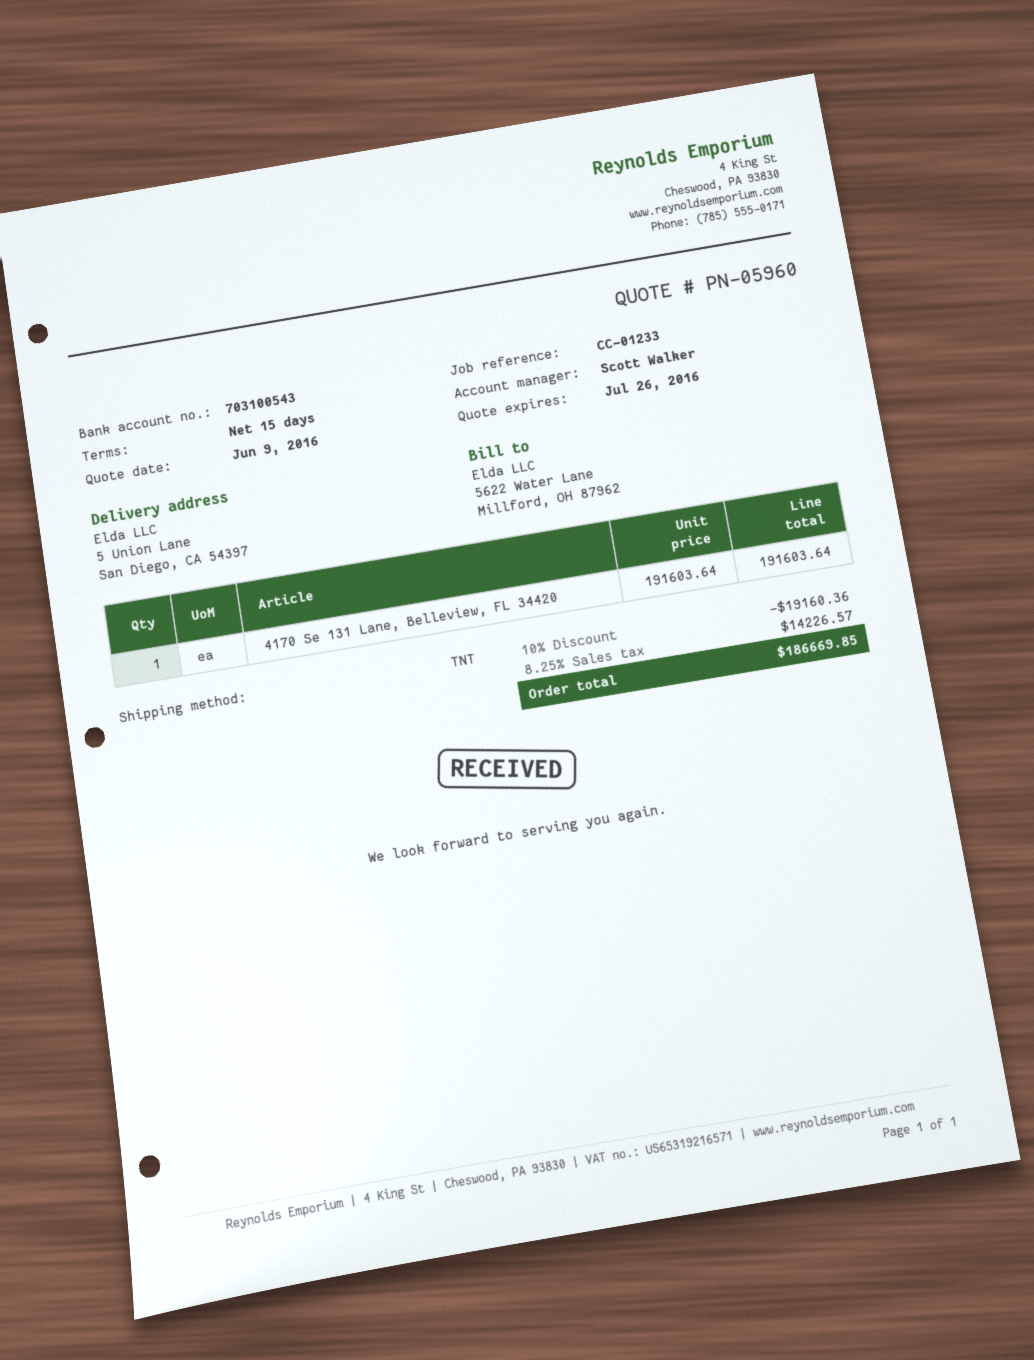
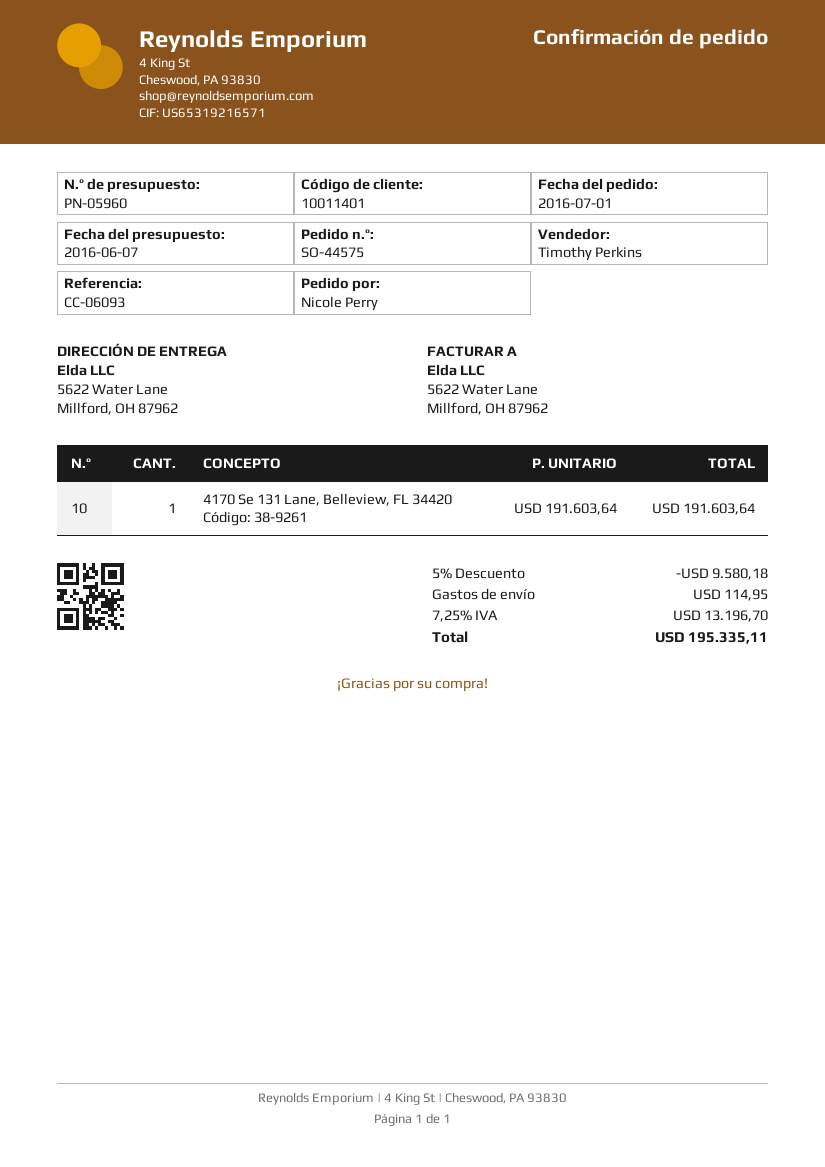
quote date: 2016-06-09 -> 2016-06-07
reference: CC-01233 -> CC-06093
sales rep: Scott Walker -> Timothy Perkins
ship to: 5 Union Lane, San Diego, CA 54397 -> 5622 Water Lane, Millford, OH 87962
discount: 10% = 19160.36 -> 5% = 9580.18
shipping: none -> 114.95
tax: 8.25% = 14226.57 -> 7.25% = 13196.70
total: 186669.85 -> 195335.11

